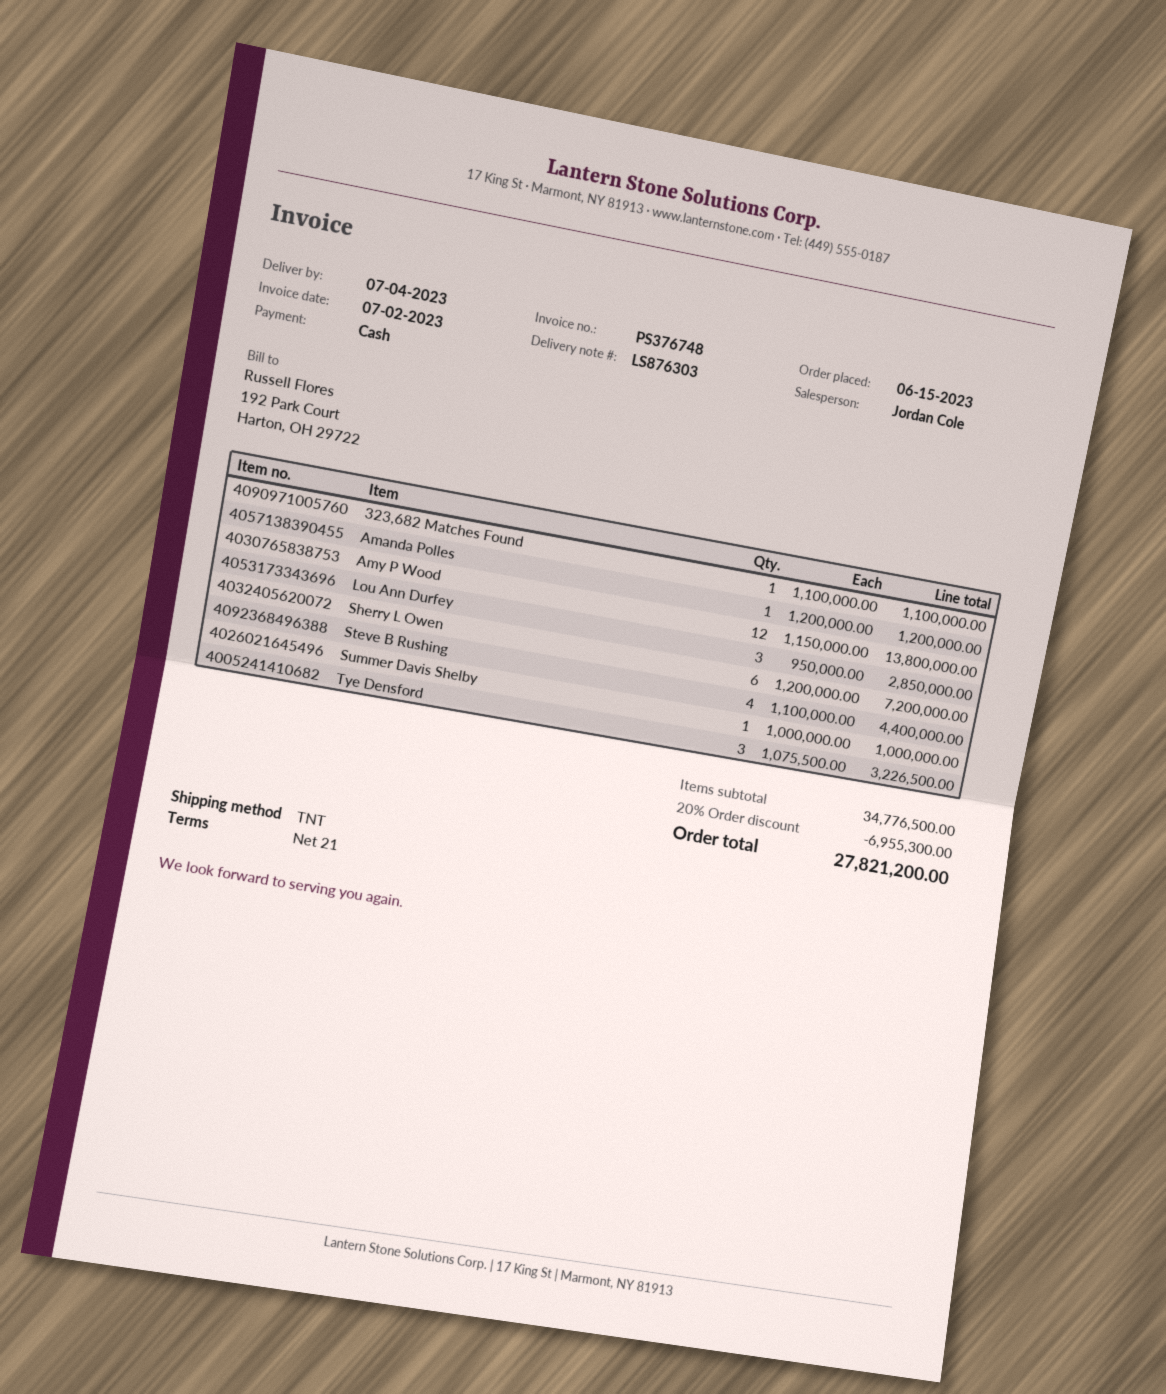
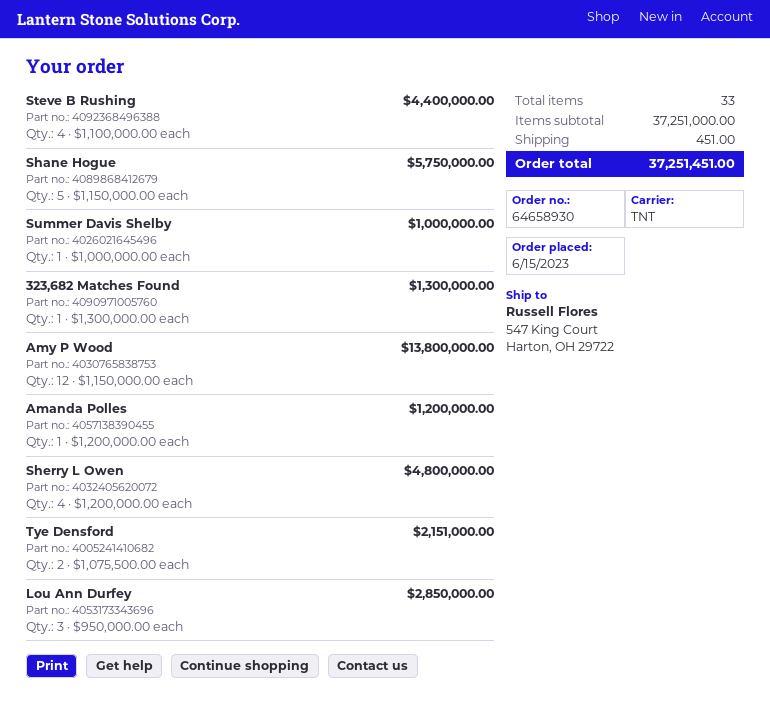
323,682 Matches Found: 1 x 1100000.00 = 1100000.00 -> 1 x 1300000.00 = 1300000.00
Sherry L Owen: 6 x 1200000.00 = 7200000.00 -> 4 x 1200000.00 = 4800000.00
Tye Densford: 3 x 1075500.00 = 3226500.00 -> 2 x 1075500.00 = 2151000.00
Shane Hogue: none -> 5 x 1150000.00 = 5750000.00
subtotal: 34776500.00 -> 37251000.00
discount: 20% = 6955300.00 -> none
shipping: none -> 451.00
total: 27821200.00 -> 37251451.00

